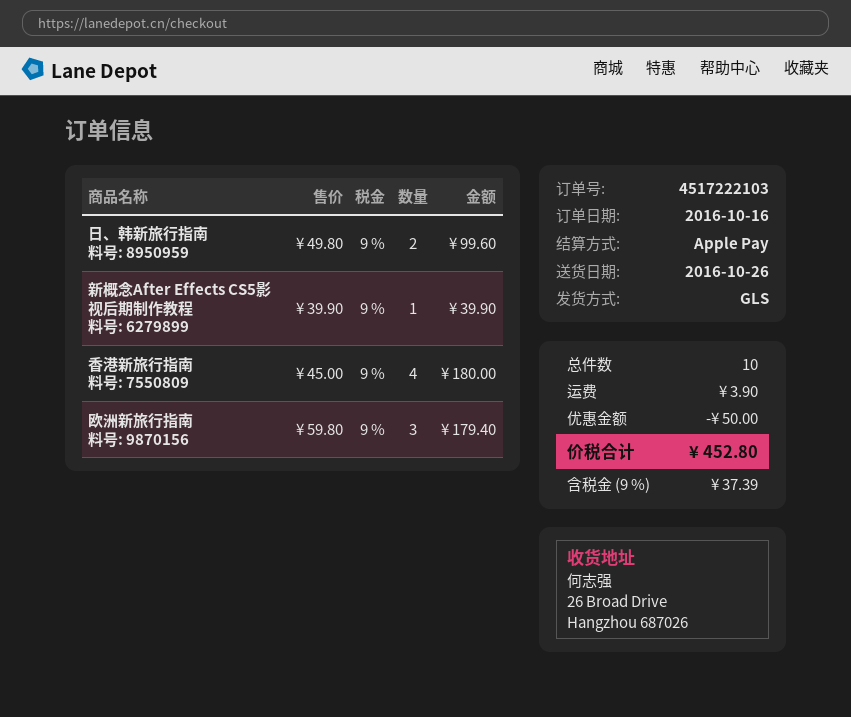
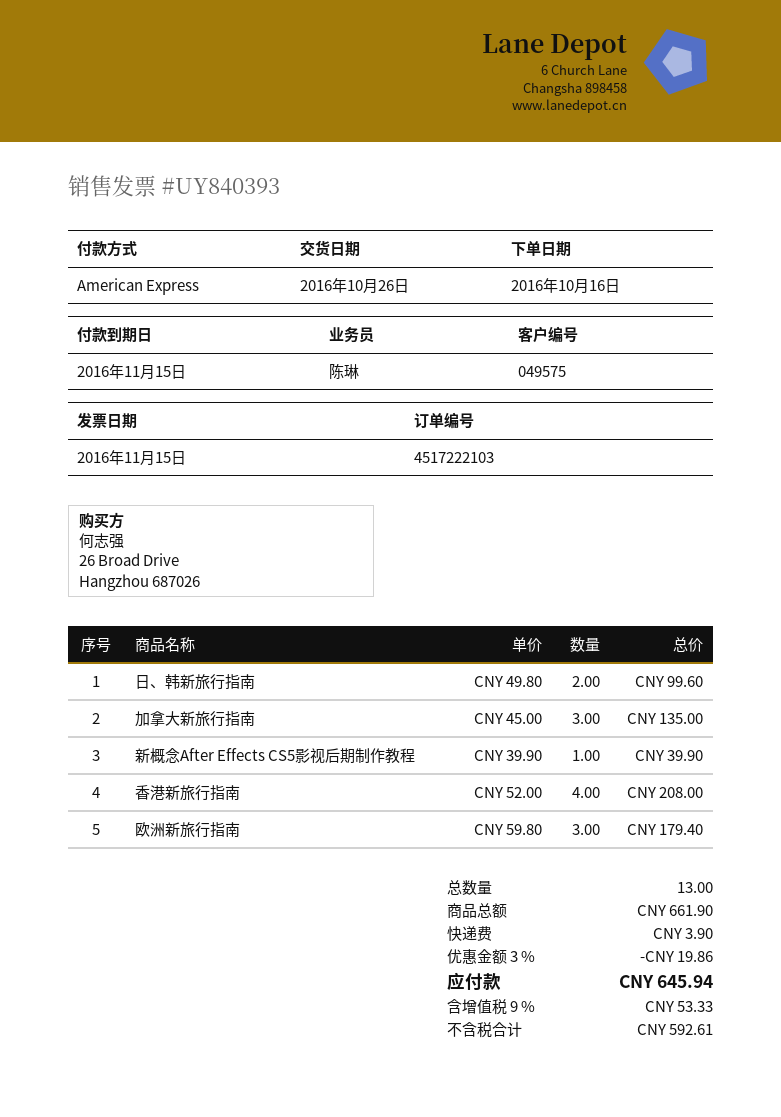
payment method: Apple Pay -> American Express
香港新旅行指南: 4 x 45.00 = 180.00 -> 4 x 52.00 = 208.00
加拿大新旅行指南: none -> 3 x 45.00 = 135.00
total quantity: 10 -> 13
discount: 50.00 -> 19.86
tax: 9% = 37.39 -> 9% = 53.33
total: 452.80 -> 645.94

